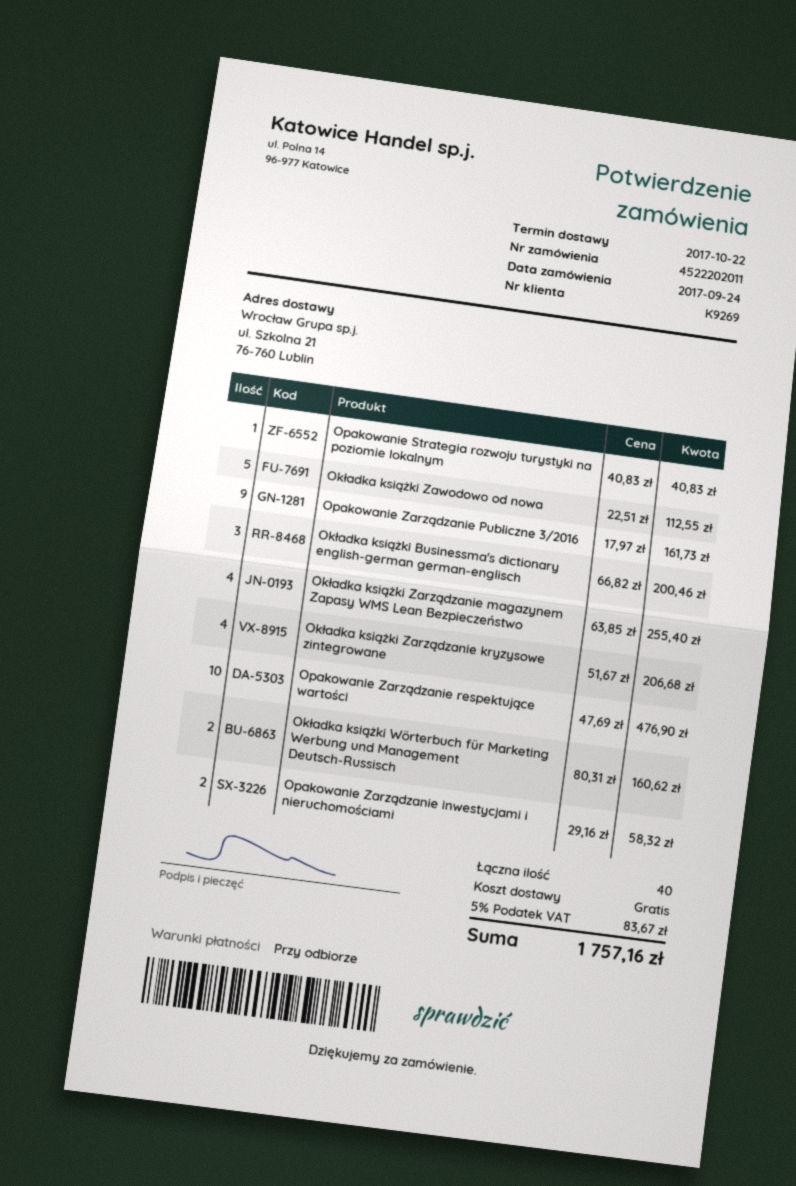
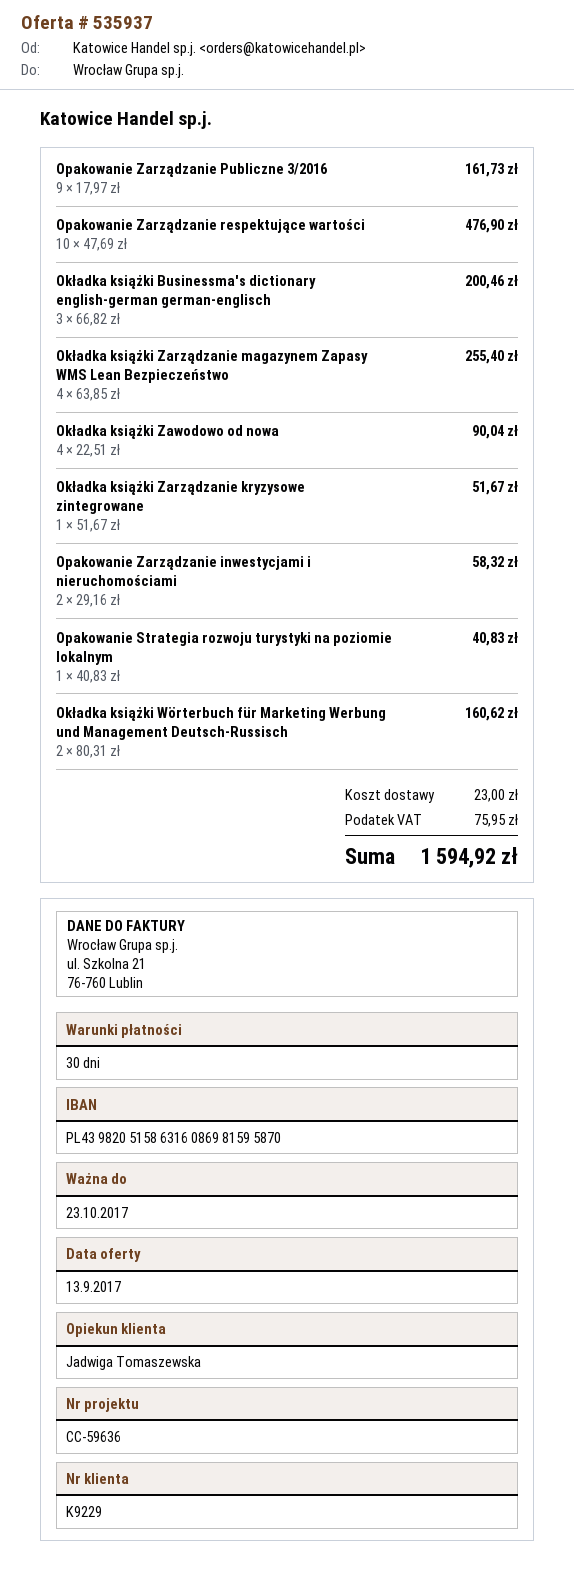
payment terms: on receipt -> 30 days
customer number: K9269 -> K9229
Okładka książki Zawodowo od nowa: 5 x 22.51 = 112.55 -> 4 x 22.51 = 90.04
Okładka książki Zarządzanie kryzysowe zintegrowane: 4 x 51.67 = 206.68 -> 1 x 51.67 = 51.67
shipping: 0.00 -> 23.00
tax: 83.67 -> 75.95
total: 1757.16 -> 1594.92

